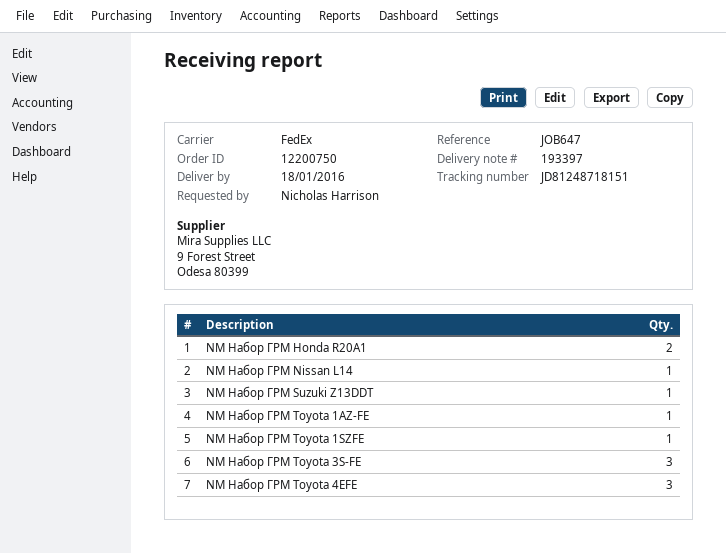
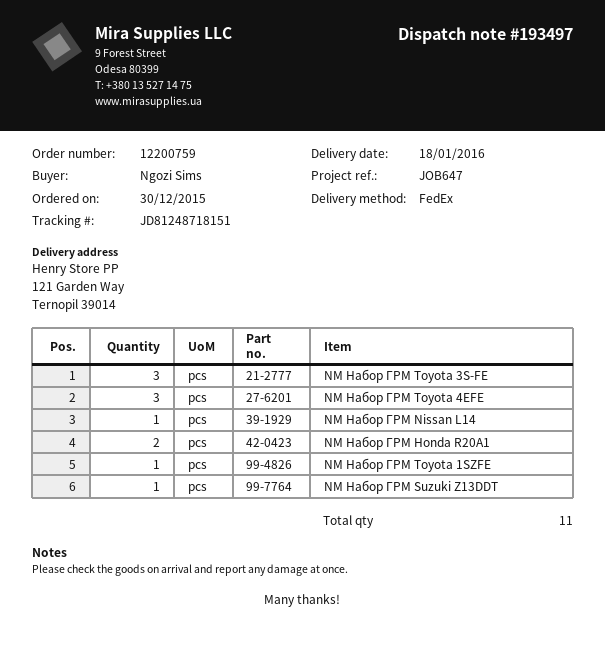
order number: 12200750 -> 12200759
delivery note number: 193397 -> 193497
ordered by: Nicholas Harrison -> Ngozi Sims
NM Набор ГРМ Toyota 1AZ-FE: 1 -> none

